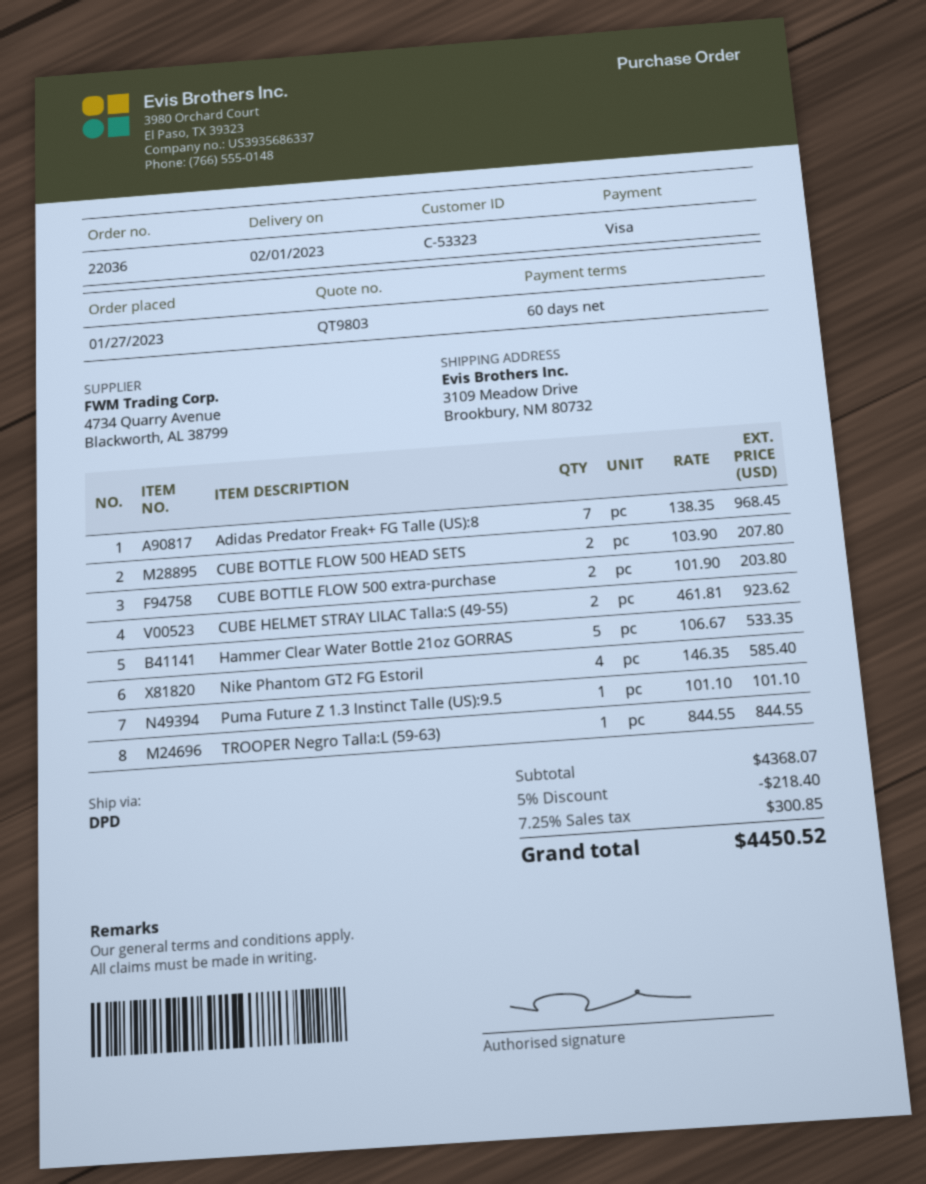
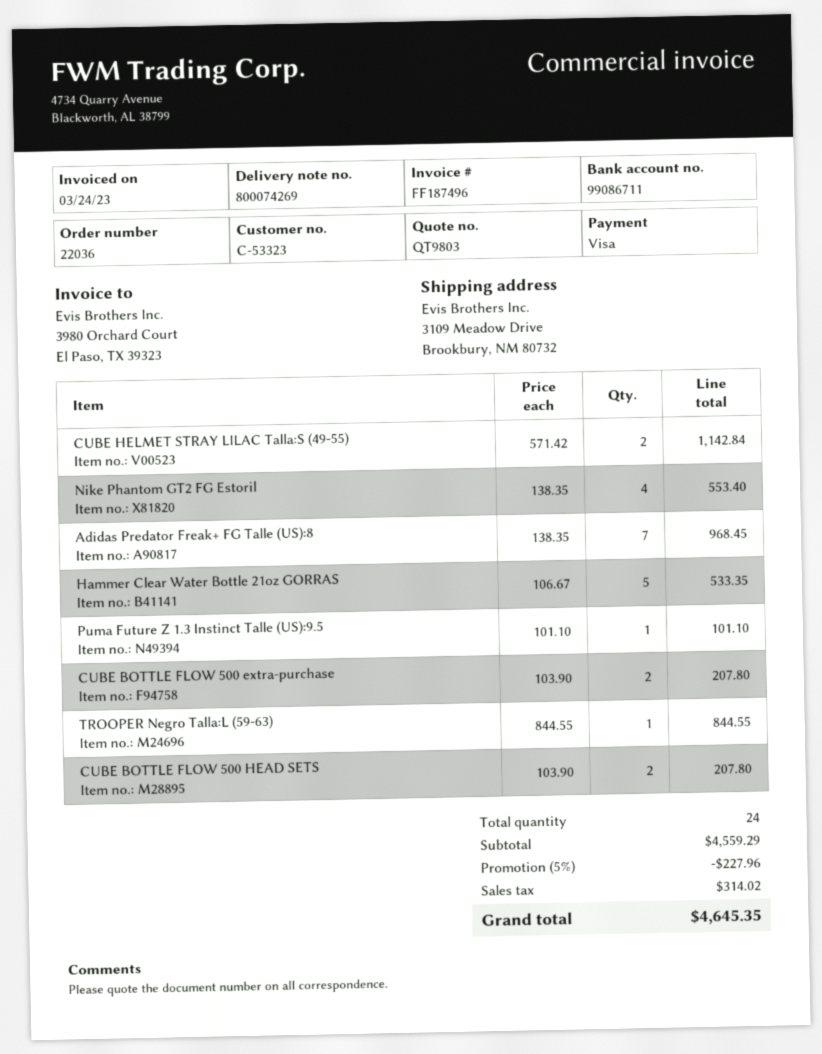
CUBE BOTTLE FLOW 500 extra-purchase: 2 x 101.90 = 203.80 -> 2 x 103.90 = 207.80
CUBE HELMET STRAY LILAC Talla:S (49-55): 2 x 461.81 = 923.62 -> 2 x 571.42 = 1142.84
Nike Phantom GT2 FG Estoril: 4 x 146.35 = 585.40 -> 4 x 138.35 = 553.40
subtotal: 4368.07 -> 4559.29
discount: 5% = 218.40 -> 5% = 227.96
tax: 300.85 -> 314.02
total: 4450.52 -> 4645.35

